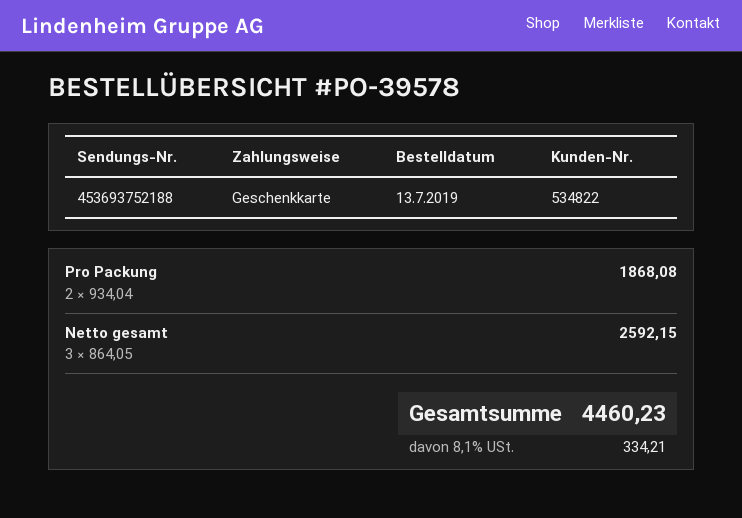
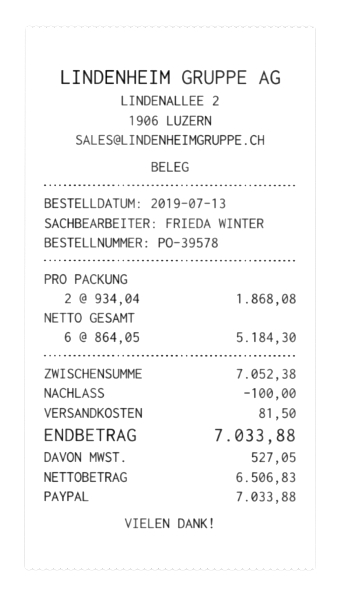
payment method: gift card -> PayPal
Netto gesamt: 3 x 864.05 = 2592.15 -> 6 x 864.05 = 5184.30
discount: none -> 100.00
shipping: none -> 81.50
tax: 334.21 -> 527.05
total: 4460.23 -> 7033.88

